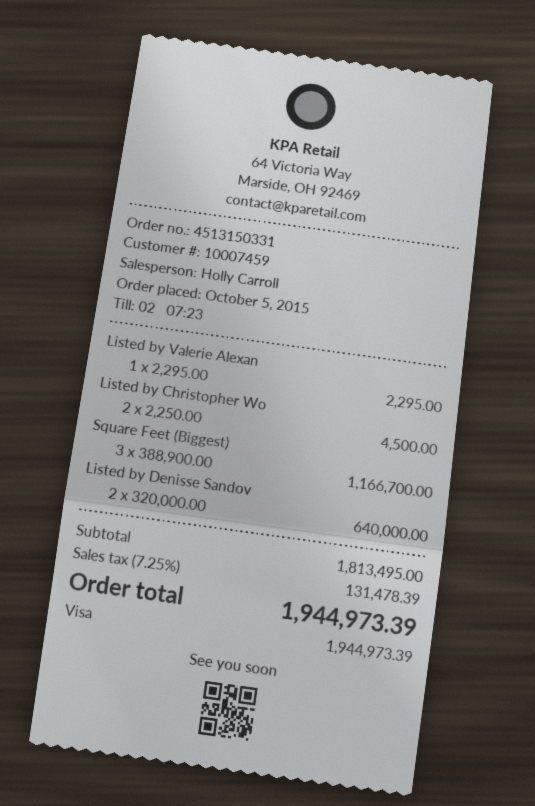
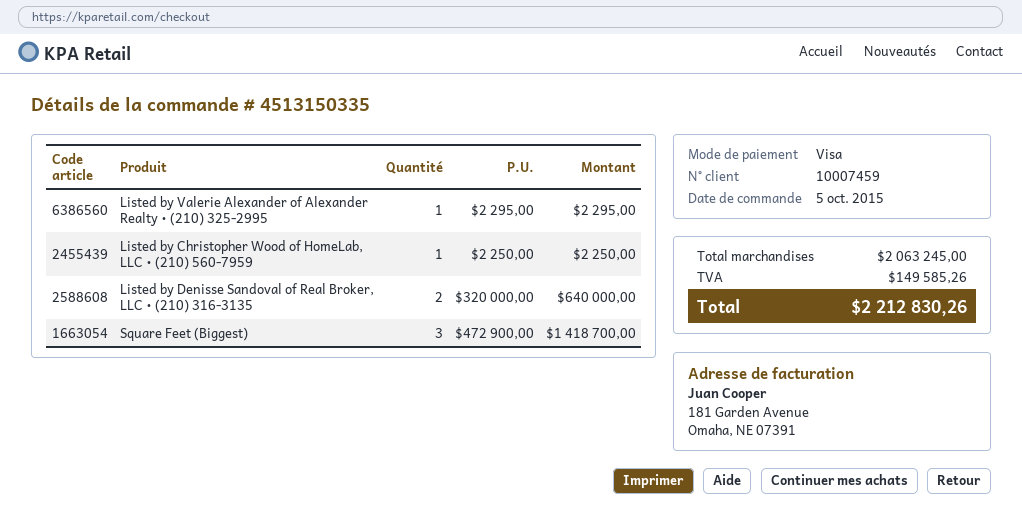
order number: 4513150331 -> 4513150335
Listed by Christopher Wo: 2 x 2250.00 = 4500.00 -> 1 x 2250.00 = 2250.00
Square Feet (Biggest): 3 x 388900.00 = 1166700.00 -> 3 x 472900.00 = 1418700.00
subtotal: 1813495.00 -> 2063245.00
tax: 131478.39 -> 149585.26
total: 1944973.39 -> 2212830.26

